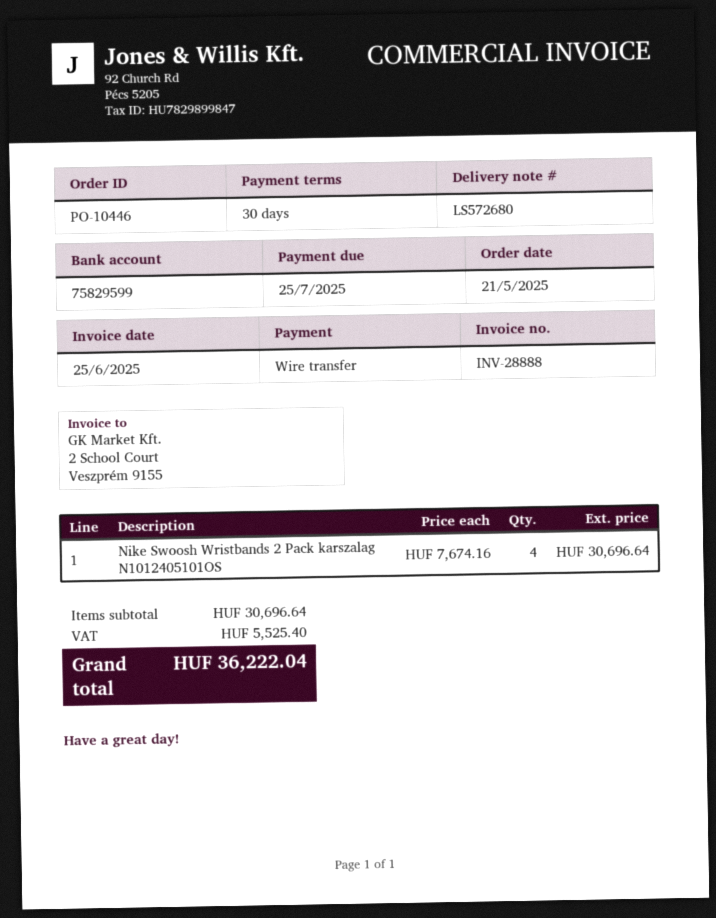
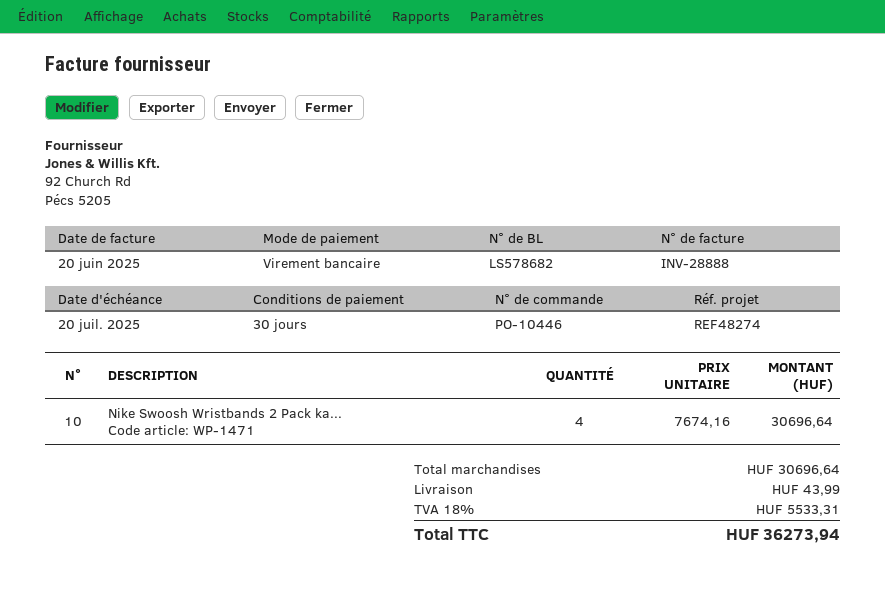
delivery note number: LS572680 -> LS578682
invoice date: 2025-06-25 -> 2025-06-20
due date: 2025-07-25 -> 2025-07-20
shipping: none -> 43.99
tax: 5525.40 -> 5533.31
total: 36222.04 -> 36273.94

